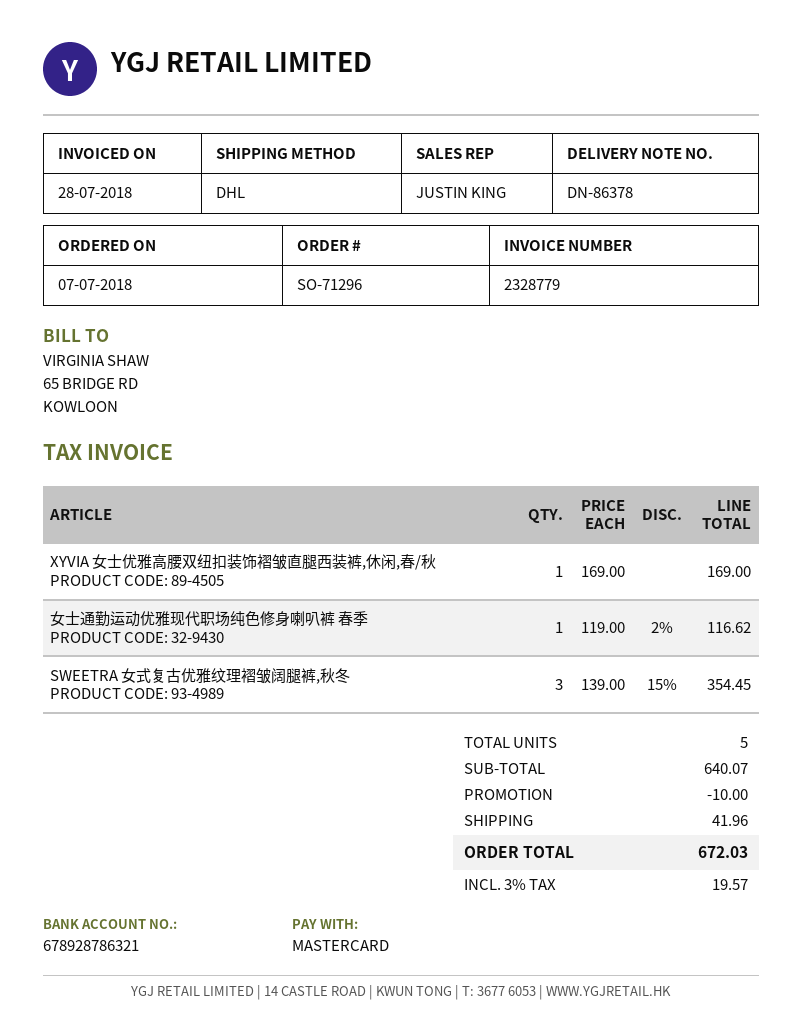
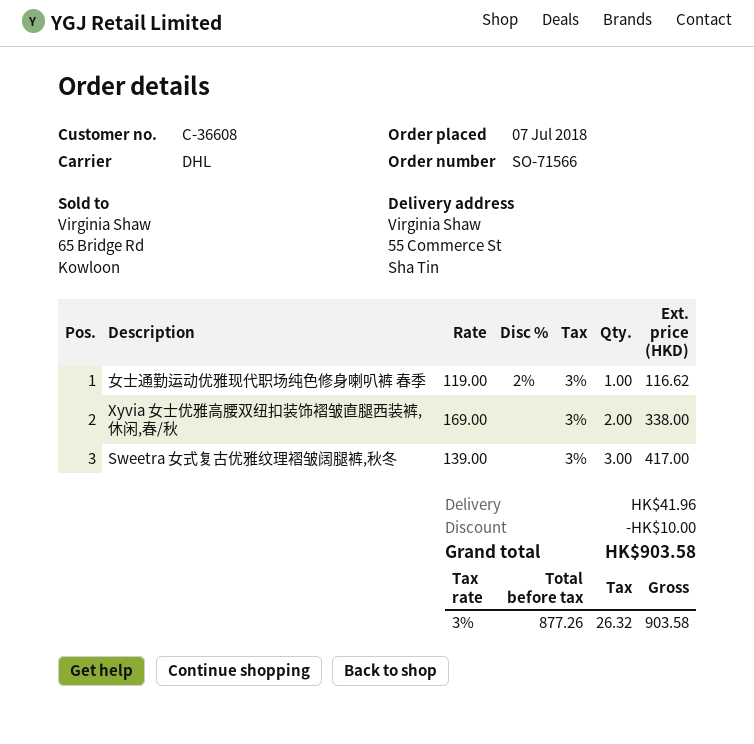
order number: SO-71296 -> SO-71566
XYVIA 女士优雅高腰双纽扣装饰褶皱直腿西装裤,休闲,春/秋: 1 x 169.00 = 169.00 -> 2 x 169.00 = 338.00
SWEETRA 女式复古优雅纹理褶皱阔腿裤,秋冬: 3 x 139.00 - 15% = 354.45 -> 3 x 139.00 = 417.00
tax: 3% = 19.57 -> 3% = 26.32
total: 672.03 -> 903.58

